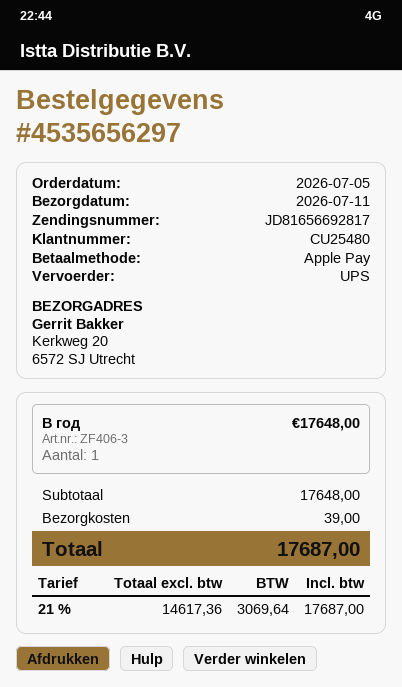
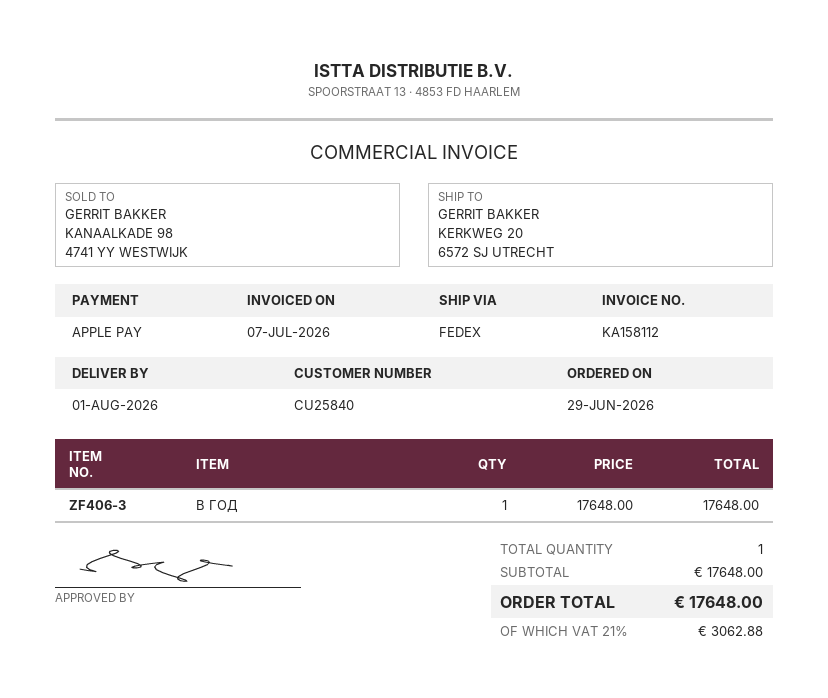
order date: 2026-07-05 -> 2026-06-29
delivery date: 2026-07-11 -> 2026-08-01
customer number: CU25480 -> CU25840
shipping method: UPS -> FedEx
shipping: 39.00 -> none
tax: 21% = 3069.64 -> 21% = 3062.88
total: 17687.00 -> 17648.00

